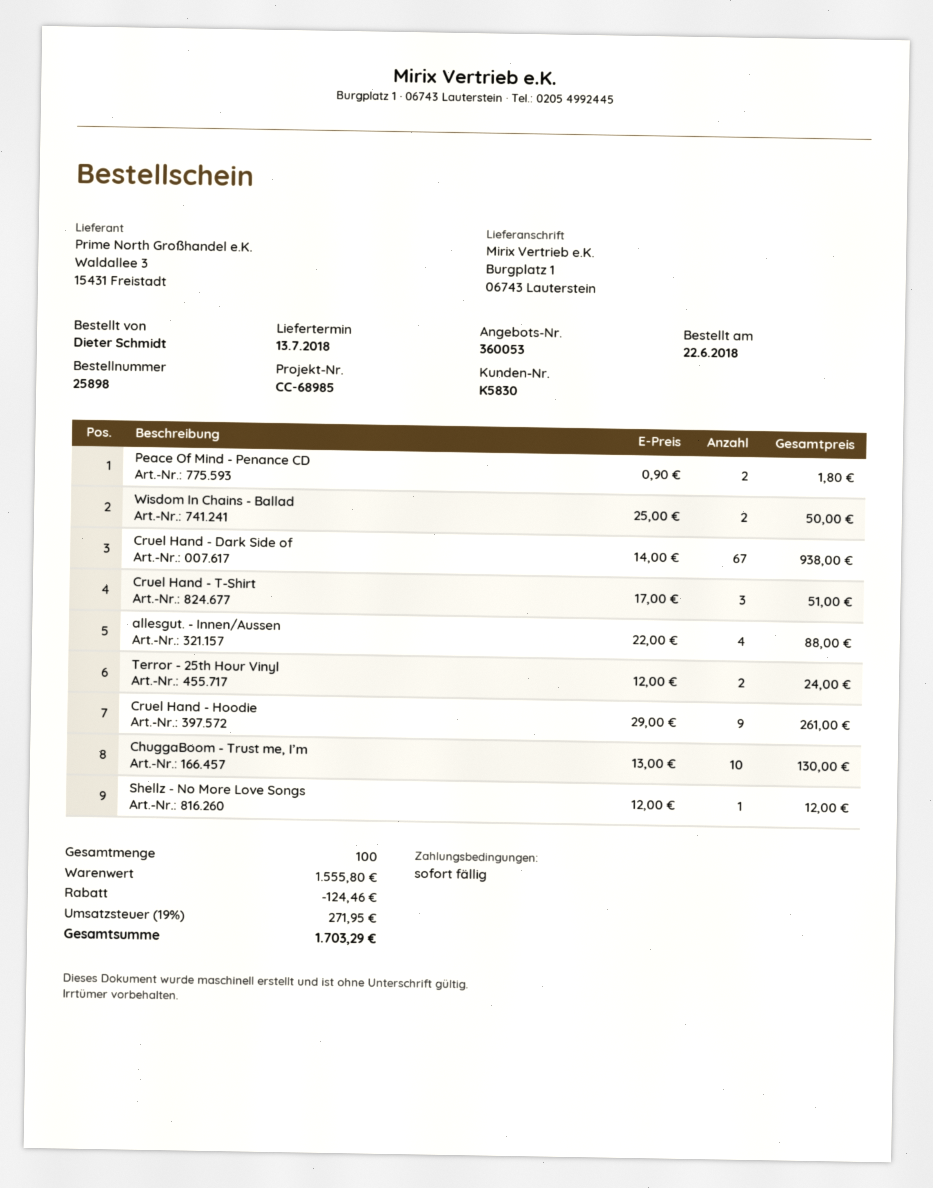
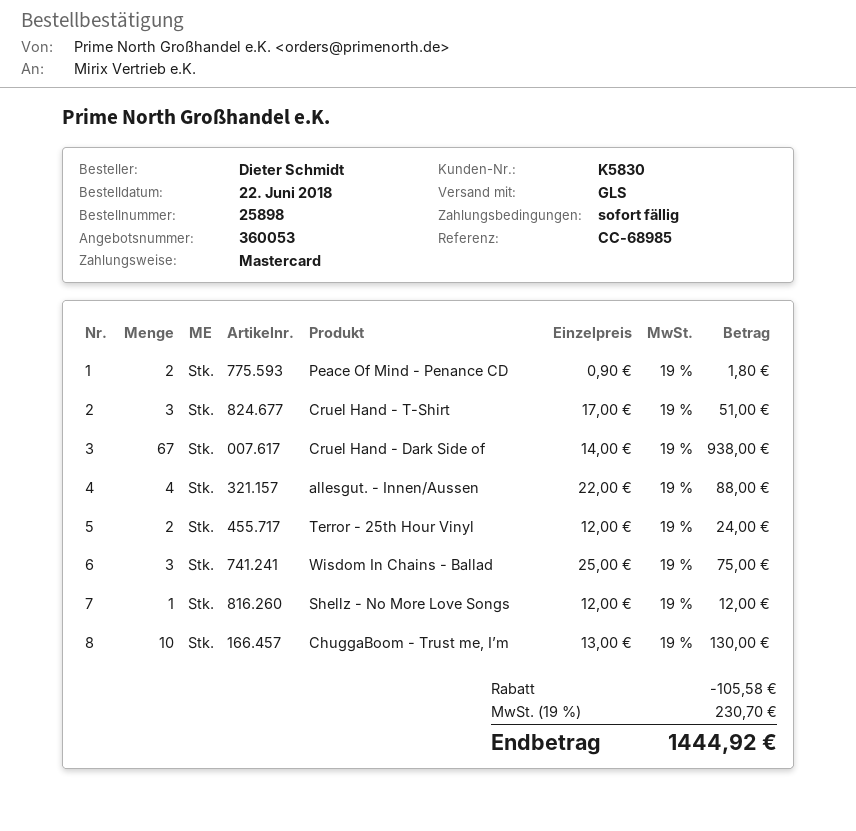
Wisdom In Chains - Ballad: 2 x 25.00 = 50.00 -> 3 x 25.00 = 75.00
Cruel Hand - Hoodie: 9 x 29.00 = 261.00 -> none
discount: 124.46 -> 105.58
tax: 19% = 271.95 -> 19% = 230.70
total: 1703.29 -> 1444.92

